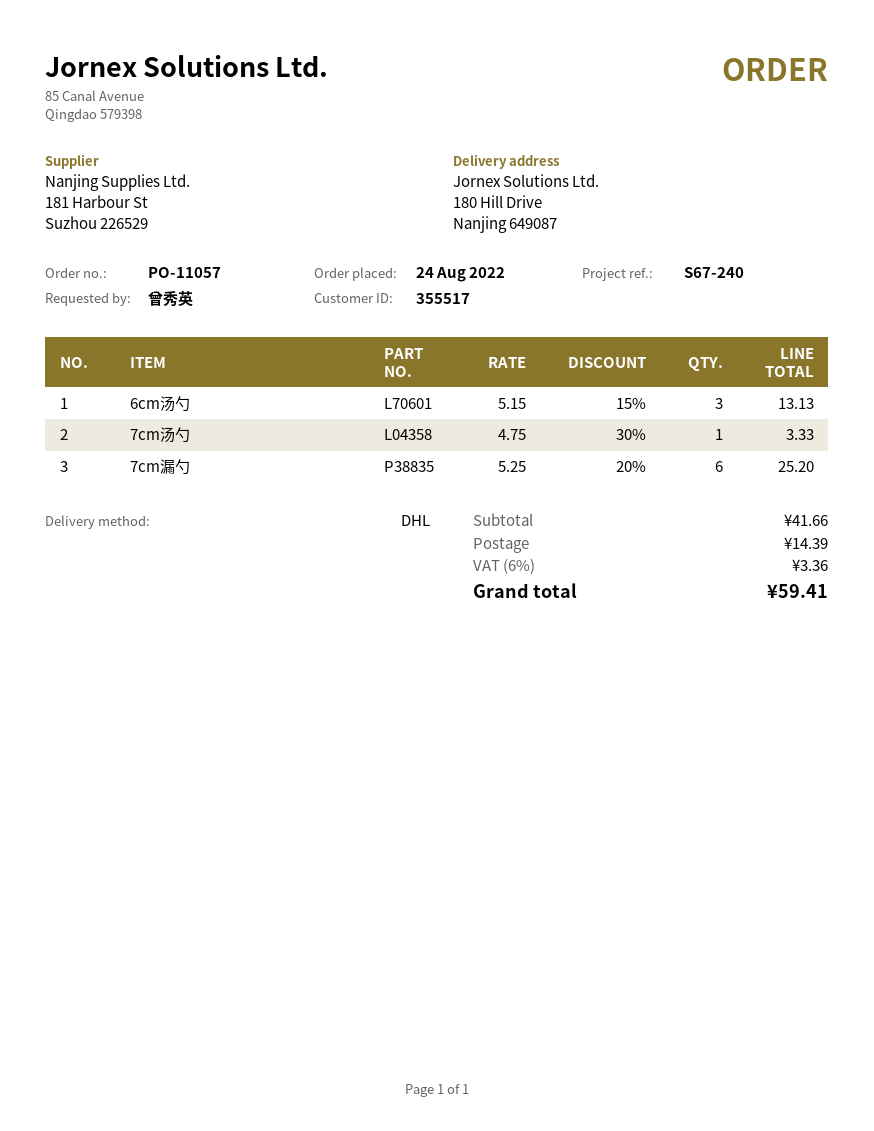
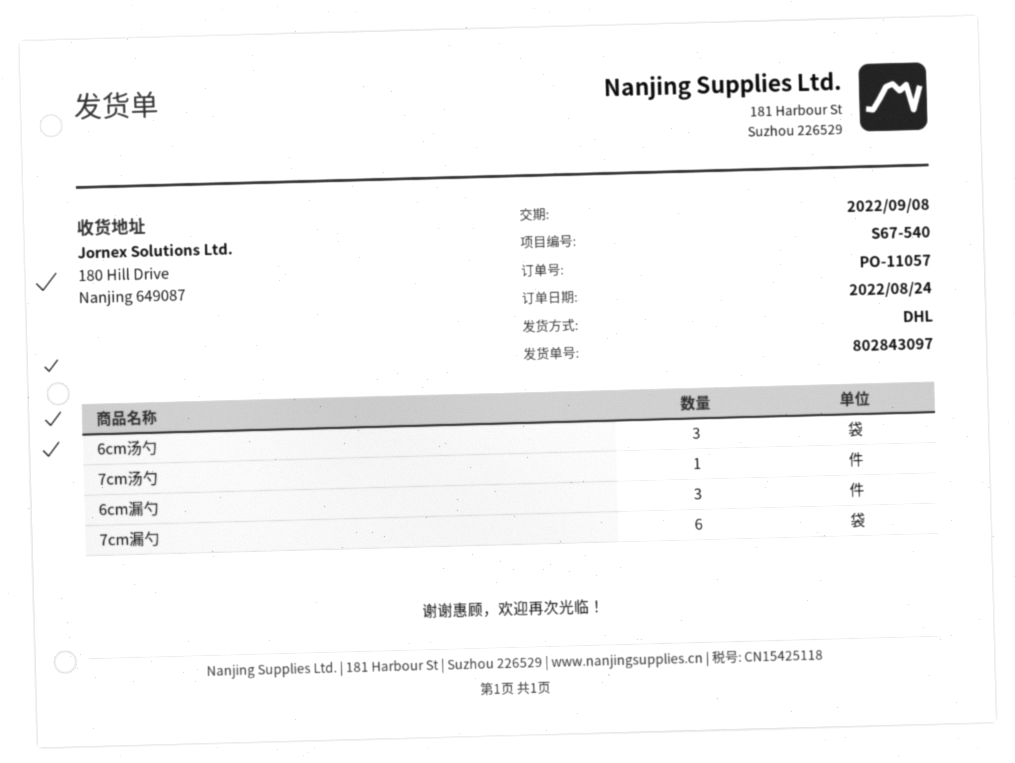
reference: S67-240 -> S67-540
6cm漏勺: none -> 3

